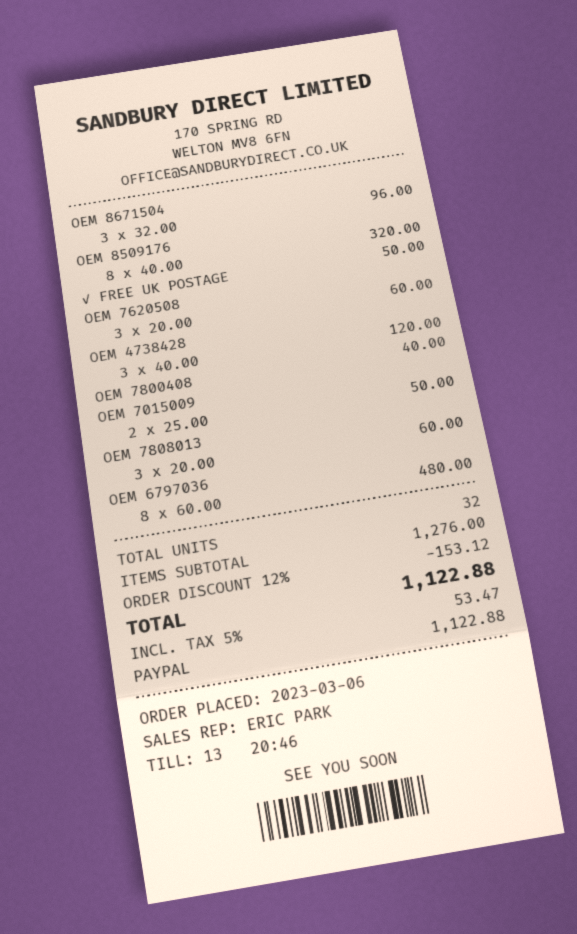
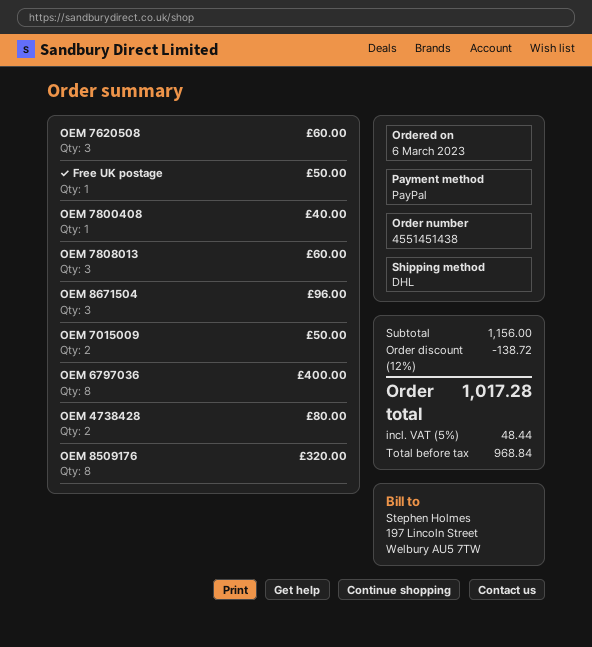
OEM 4738428: 3 for 120.00 -> 2 for 80.00
OEM 6797036: 8 for 480.00 -> 8 for 400.00
subtotal: 1276.00 -> 1156.00
discount: 12% = 153.12 -> 12% = 138.72
tax: 5% = 53.47 -> 5% = 48.44
total: 1122.88 -> 1017.28

